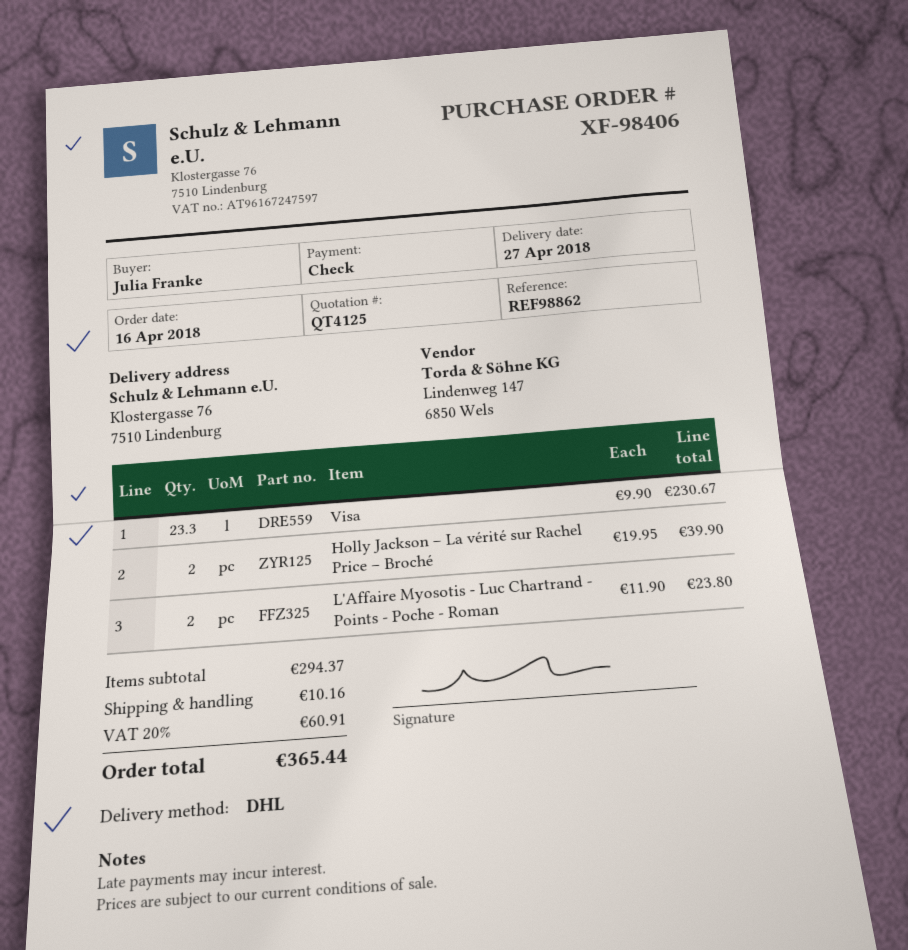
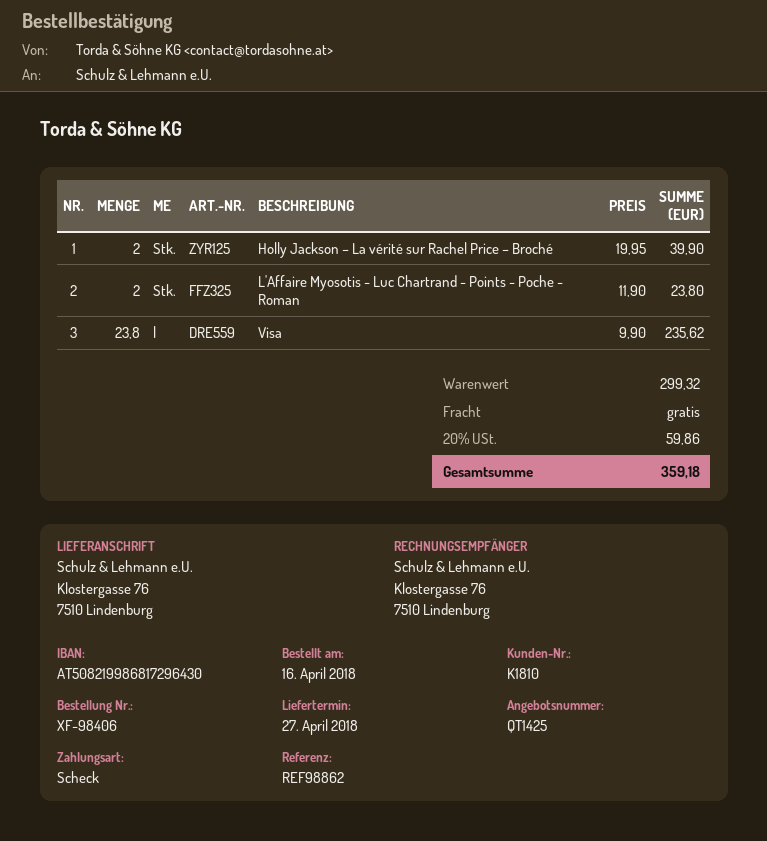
quote number: QT4125 -> QT1425
Visa: 23.3 x 9.90 = 230.67 -> 23.8 x 9.90 = 235.62
subtotal: 294.37 -> 299.32
shipping: 10.16 -> 0.00
tax: 20% = 60.91 -> 20% = 59.86
total: 365.44 -> 359.18

